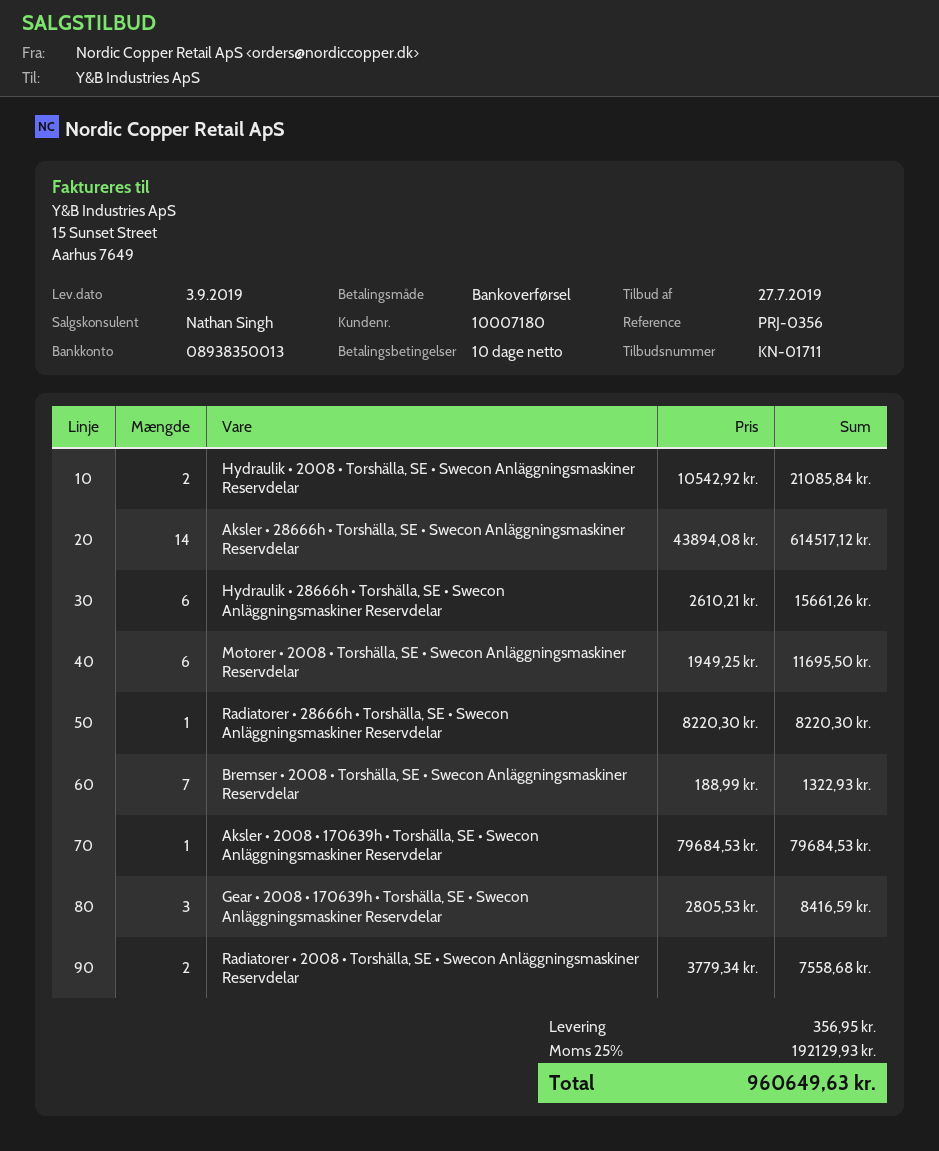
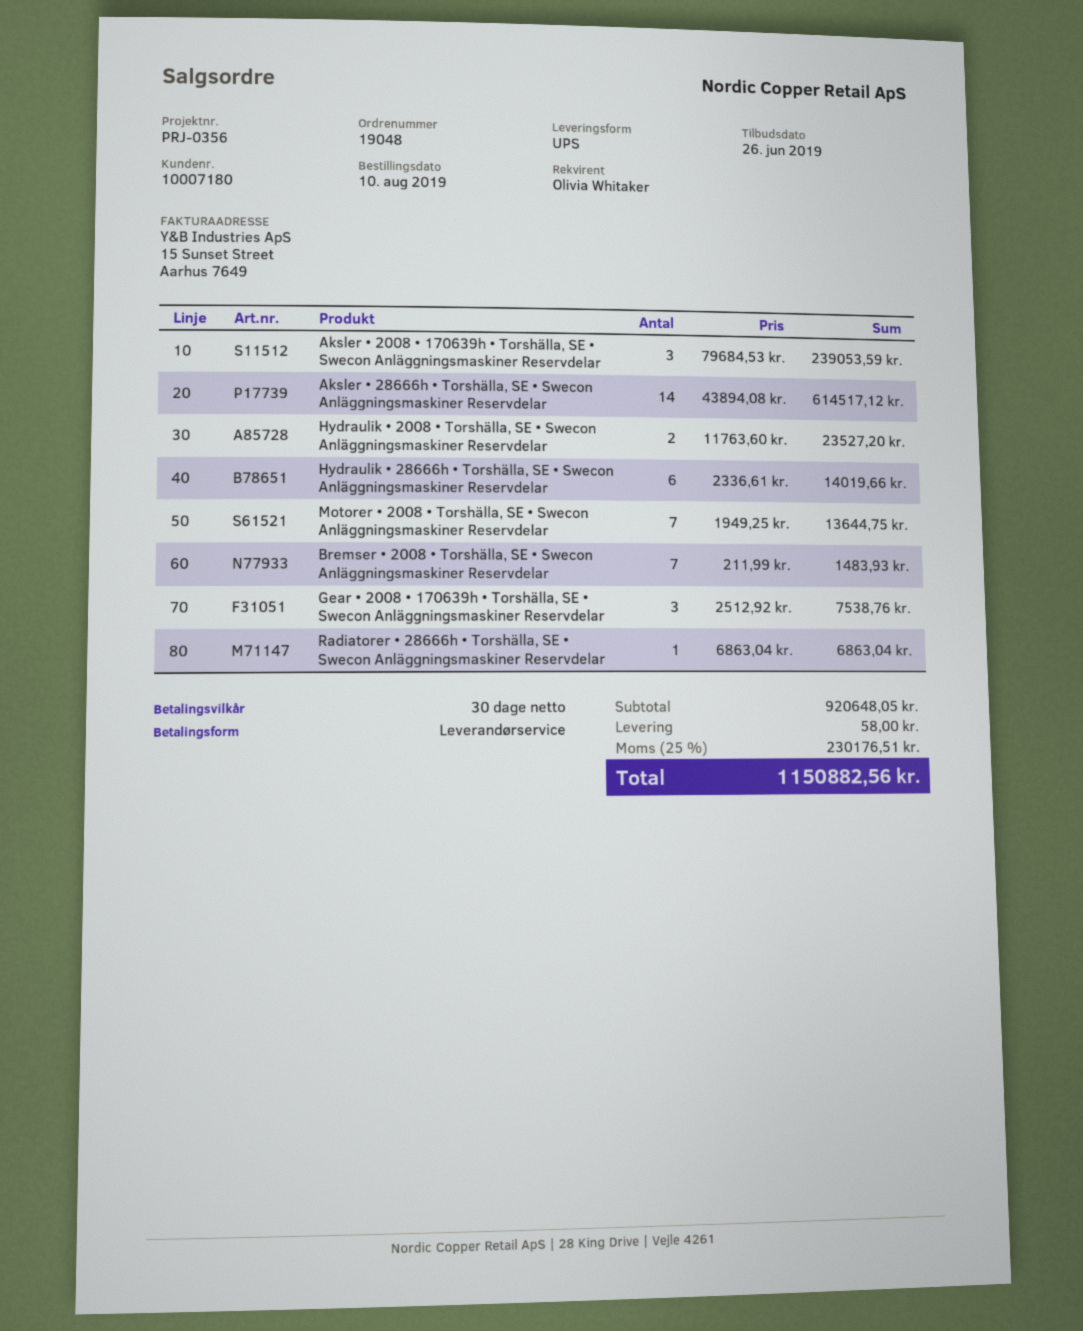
quote date: 2019-07-27 -> 2019-06-26
payment terms: 10 days -> 30 days
payment method: bank transfer -> direct debit
Hydraulik • 2008 • Torshälla, SE • Swecon Anläggningsmaskiner Reservdelar: 2 x 10542.92 = 21085.84 -> 2 x 11763.60 = 23527.20
Hydraulik • 28666h • Torshälla, SE • Swecon Anläggningsmaskiner Reservdelar: 6 x 2610.21 = 15661.26 -> 6 x 2336.61 = 14019.66
Motorer • 2008 • Torshälla, SE • Swecon Anläggningsmaskiner Reservdelar: 6 x 1949.25 = 11695.50 -> 7 x 1949.25 = 13644.75
Radiatorer • 28666h • Torshälla, SE • Swecon Anläggningsmaskiner Reservdelar: 1 x 8220.30 = 8220.30 -> 1 x 6863.04 = 6863.04
Bremser • 2008 • Torshälla, SE • Swecon Anläggningsmaskiner Reservdelar: 7 x 188.99 = 1322.93 -> 7 x 211.99 = 1483.93
Aksler • 2008 • 170639h • Torshälla, SE • Swecon Anläggningsmaskiner Reservdelar: 1 x 79684.53 = 79684.53 -> 3 x 79684.53 = 239053.59
Gear • 2008 • 170639h • Torshälla, SE • Swecon Anläggningsmaskiner Reservdelar: 3 x 2805.53 = 8416.59 -> 3 x 2512.92 = 7538.76
Radiatorer • 2008 • Torshälla, SE • Swecon Anläggningsmaskiner Reservdelar: 2 x 3779.34 = 7558.68 -> none
shipping: 356.95 -> 58.00
tax: 25% = 192129.93 -> 25% = 230176.51
total: 960649.63 -> 1150882.56

